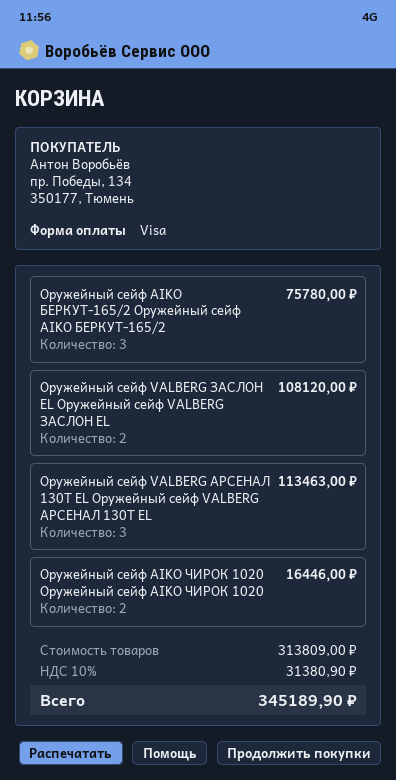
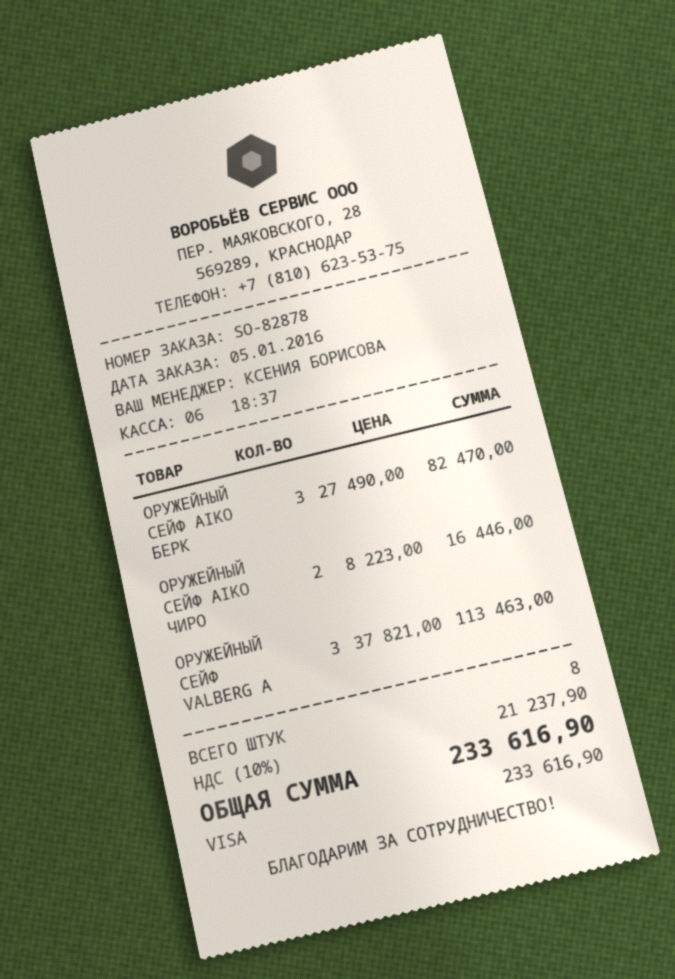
Оружейный сейф AIKO БЕРКУТ-165/2 Оружейный сейф AIKO БЕРКУТ-165/2: 3 for 75780.00 -> 3 for 82470.00
Оружейный сейф VALBERG ЗАСЛОН EL Оружейный сейф VALBERG ЗАСЛОН EL: 2 for 108120.00 -> none
tax: 10% = 31380.90 -> 10% = 21237.90
total: 345189.90 -> 233616.90

